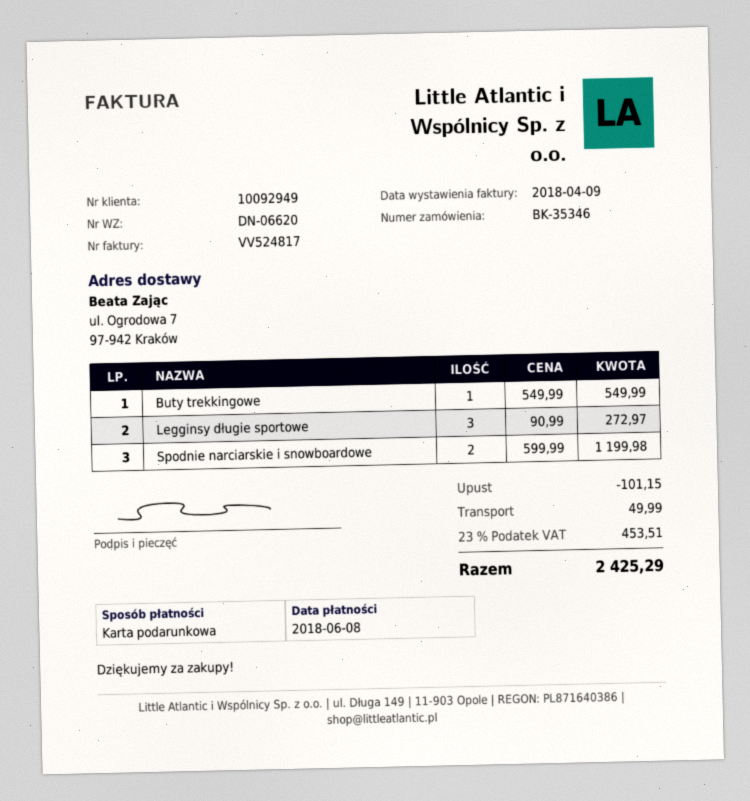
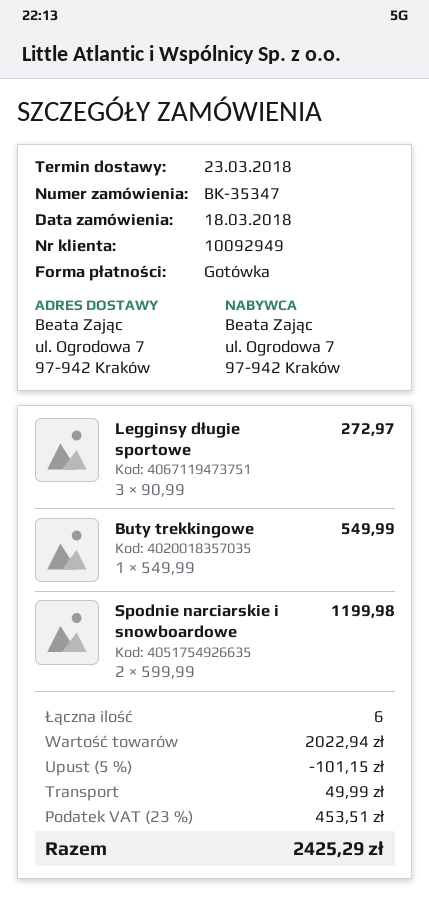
order number: BK-35346 -> BK-35347
payment method: gift card -> cash

